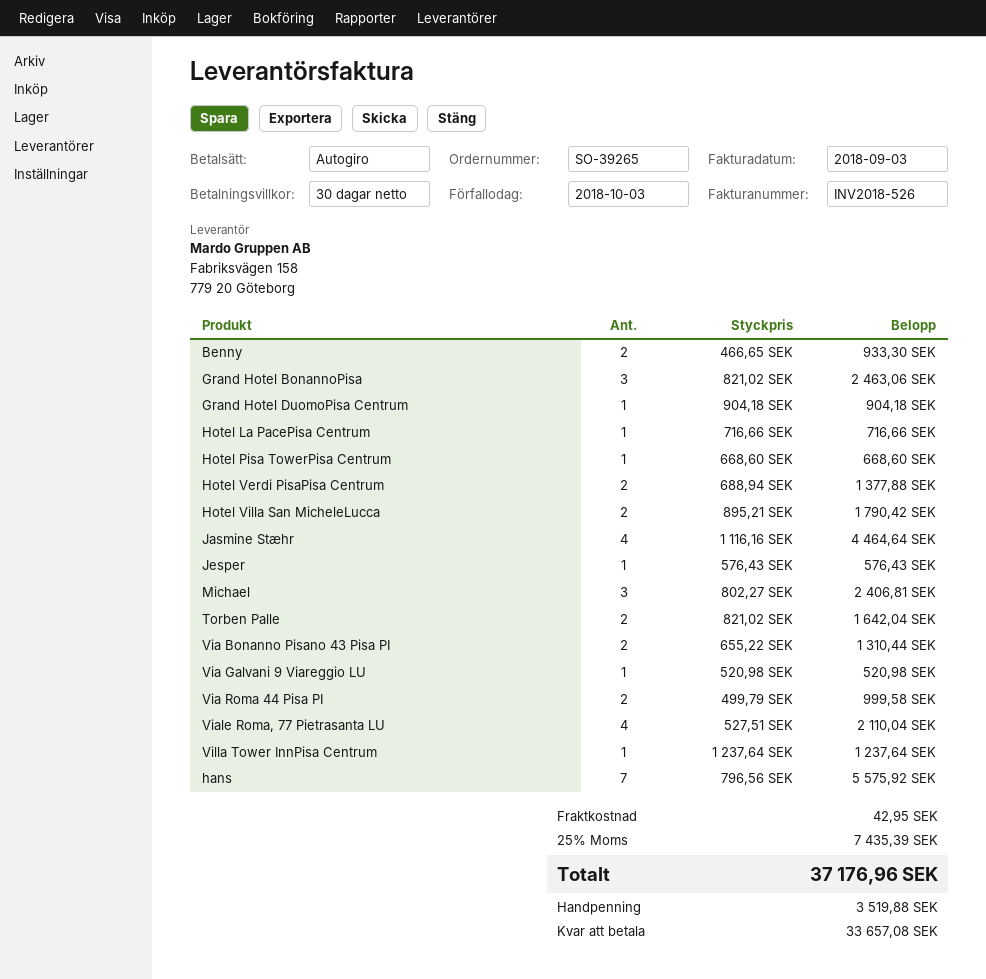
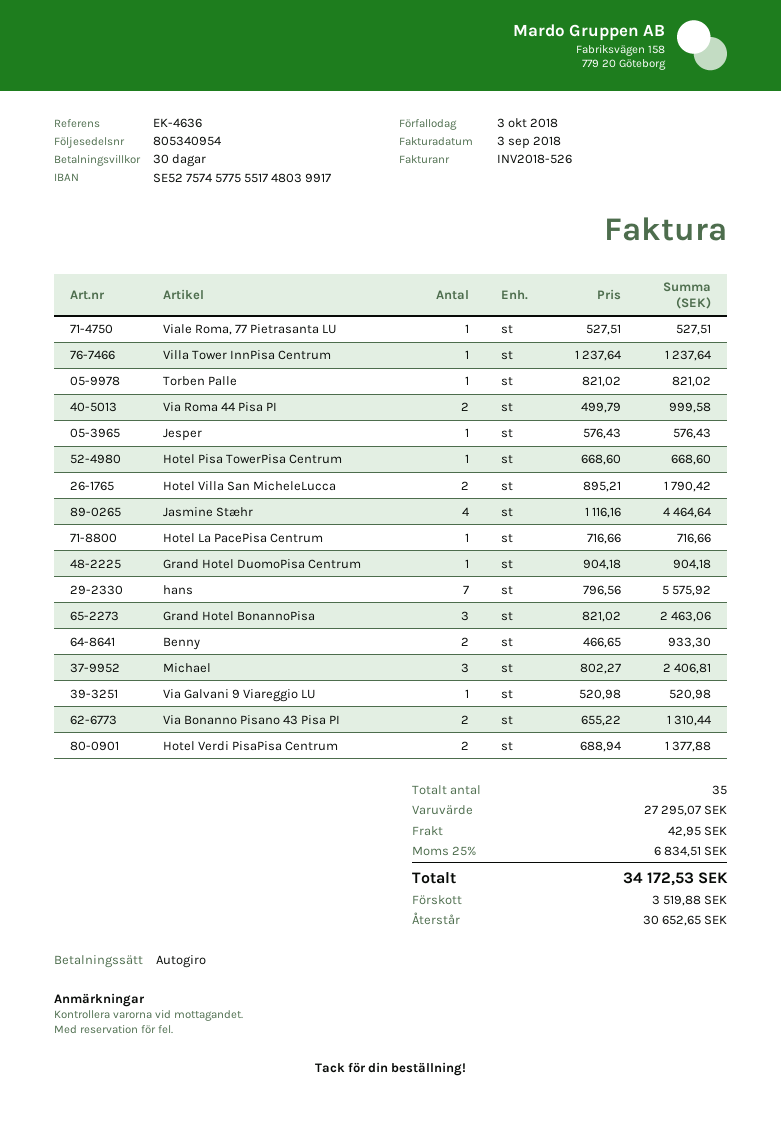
Torben Palle: 2 x 821.02 = 1642.04 -> 1 x 821.02 = 821.02
Viale Roma, 77 Pietrasanta LU: 4 x 527.51 = 2110.04 -> 1 x 527.51 = 527.51
tax: 25% = 7435.39 -> 25% = 6834.51
total: 37176.96 -> 34172.53
balance: 33657.08 -> 30652.65

